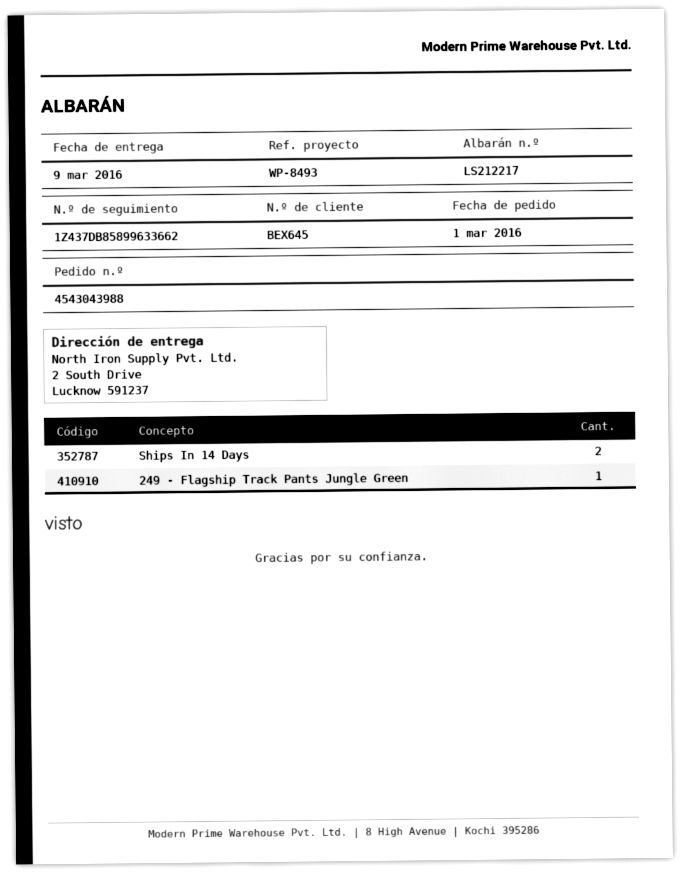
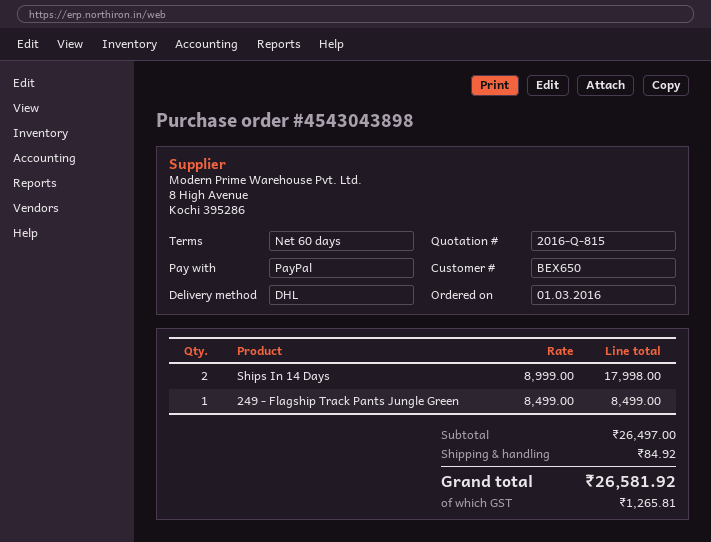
order number: 4543043988 -> 4543043898
customer number: BEX645 -> BEX650

